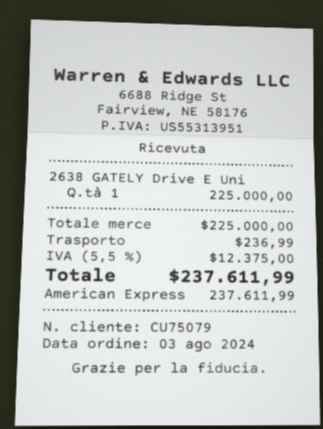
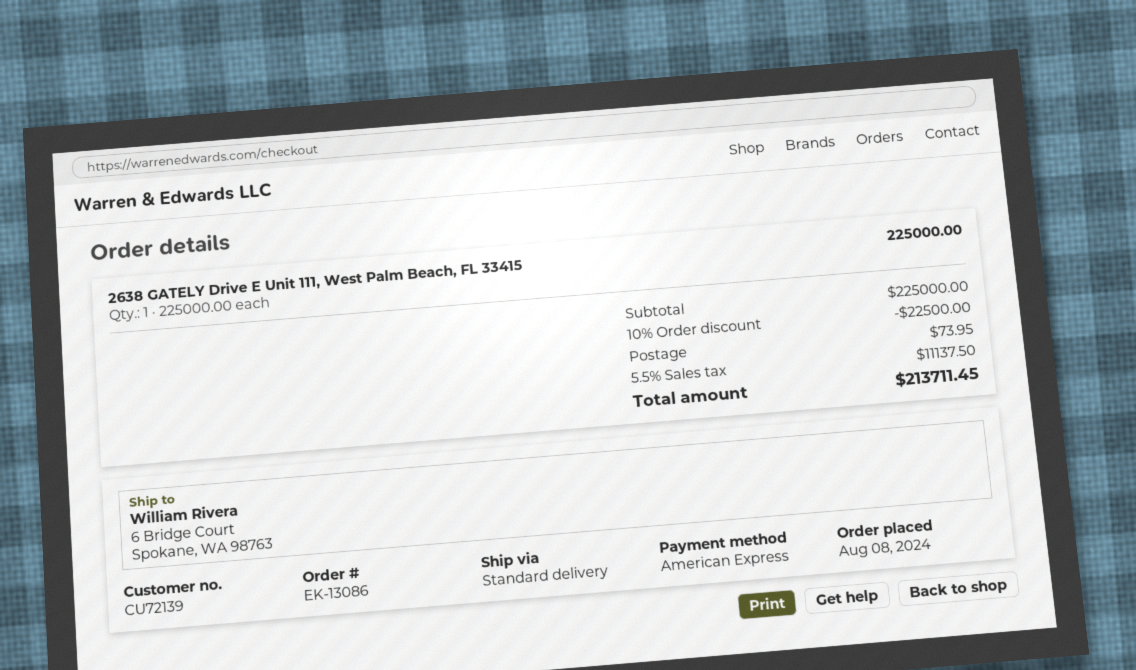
order date: 2024-08-03 -> 2024-08-08
customer number: CU75079 -> CU72139
discount: none -> 10% = 22500.00
shipping: 236.99 -> 73.95
tax: 5.5% = 12375.00 -> 5.5% = 11137.50
total: 237611.99 -> 213711.45

